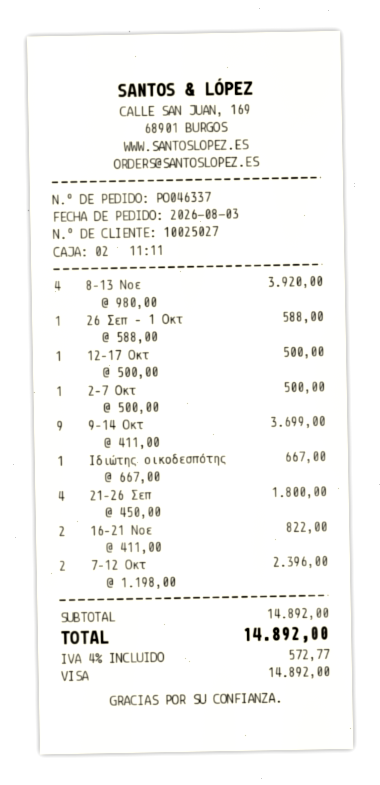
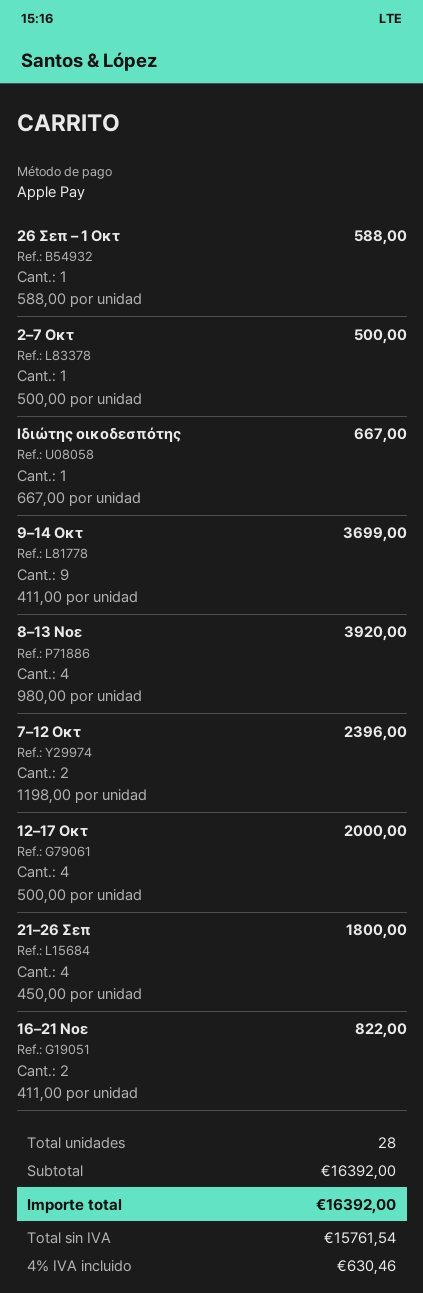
payment method: Visa -> Apple Pay
12–17 Οκτ: 1 x 500.00 = 500.00 -> 4 x 500.00 = 2000.00
subtotal: 14892.00 -> 16392.00
tax: 4% = 572.77 -> 4% = 630.46
total: 14892.00 -> 16392.00

